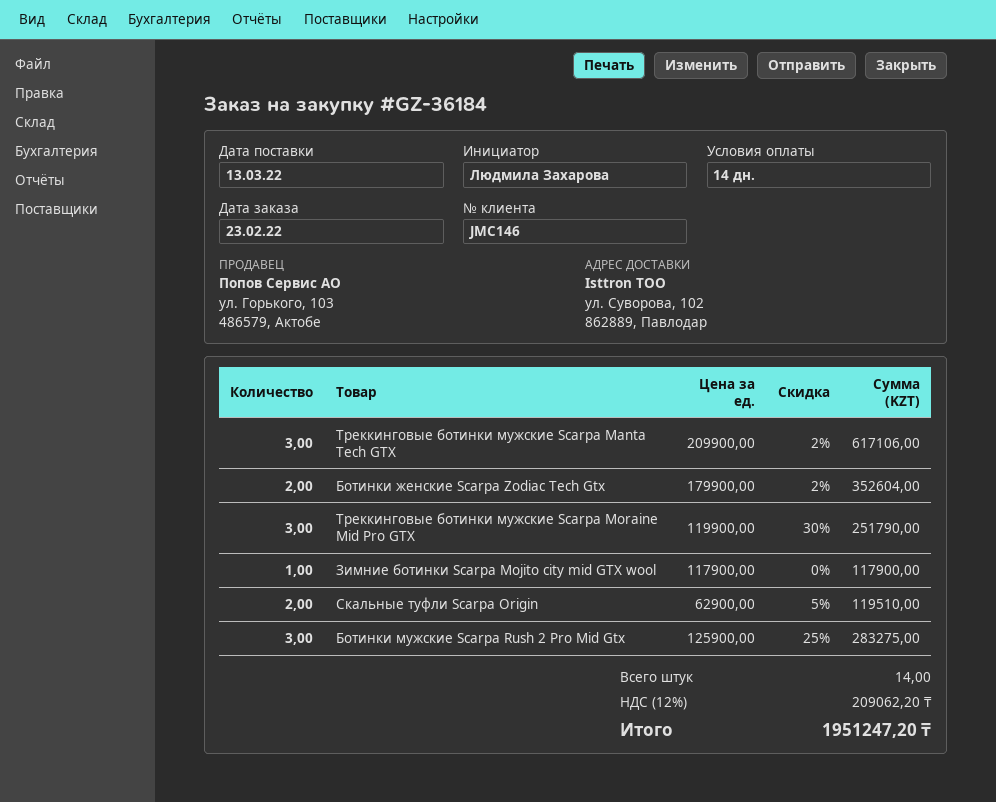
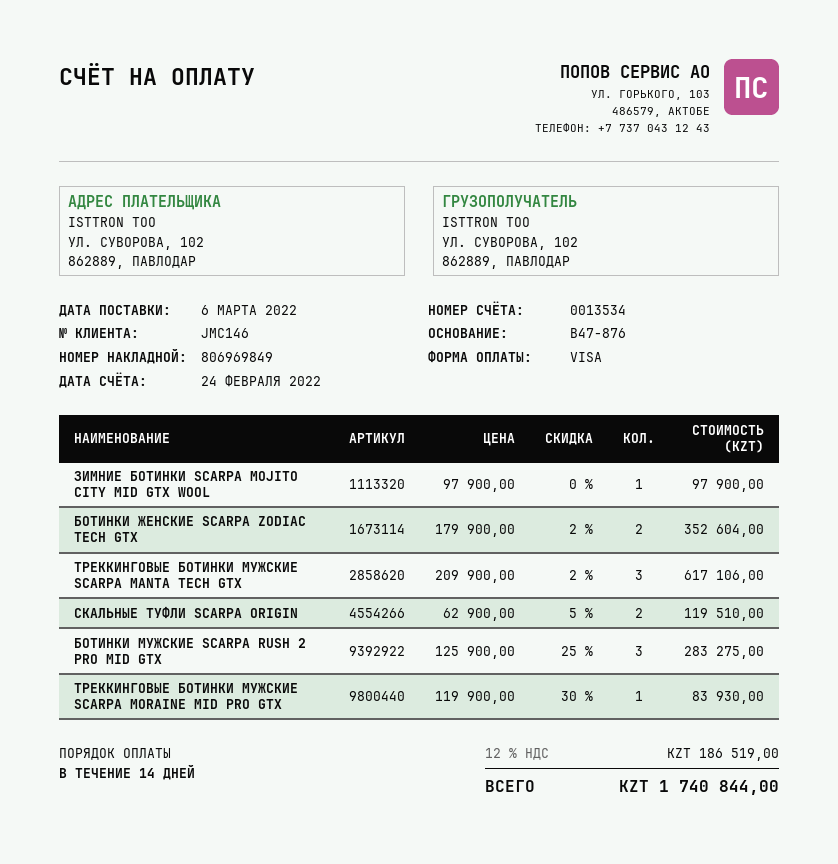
delivery date: 2022-03-13 -> 2022-03-06
Треккинговые ботинки мужские Scarpa Moraine Mid Pro GTX: 3 x 119900.00 - 30% = 251790.00 -> 1 x 119900.00 - 30% = 83930.00
Зимние ботинки Scarpa Mojito city mid GTX wool: 1 x 117900.00 = 117900.00 -> 1 x 97900.00 = 97900.00
tax: 12% = 209062.20 -> 12% = 186519.00
total: 1951247.20 -> 1740844.00

